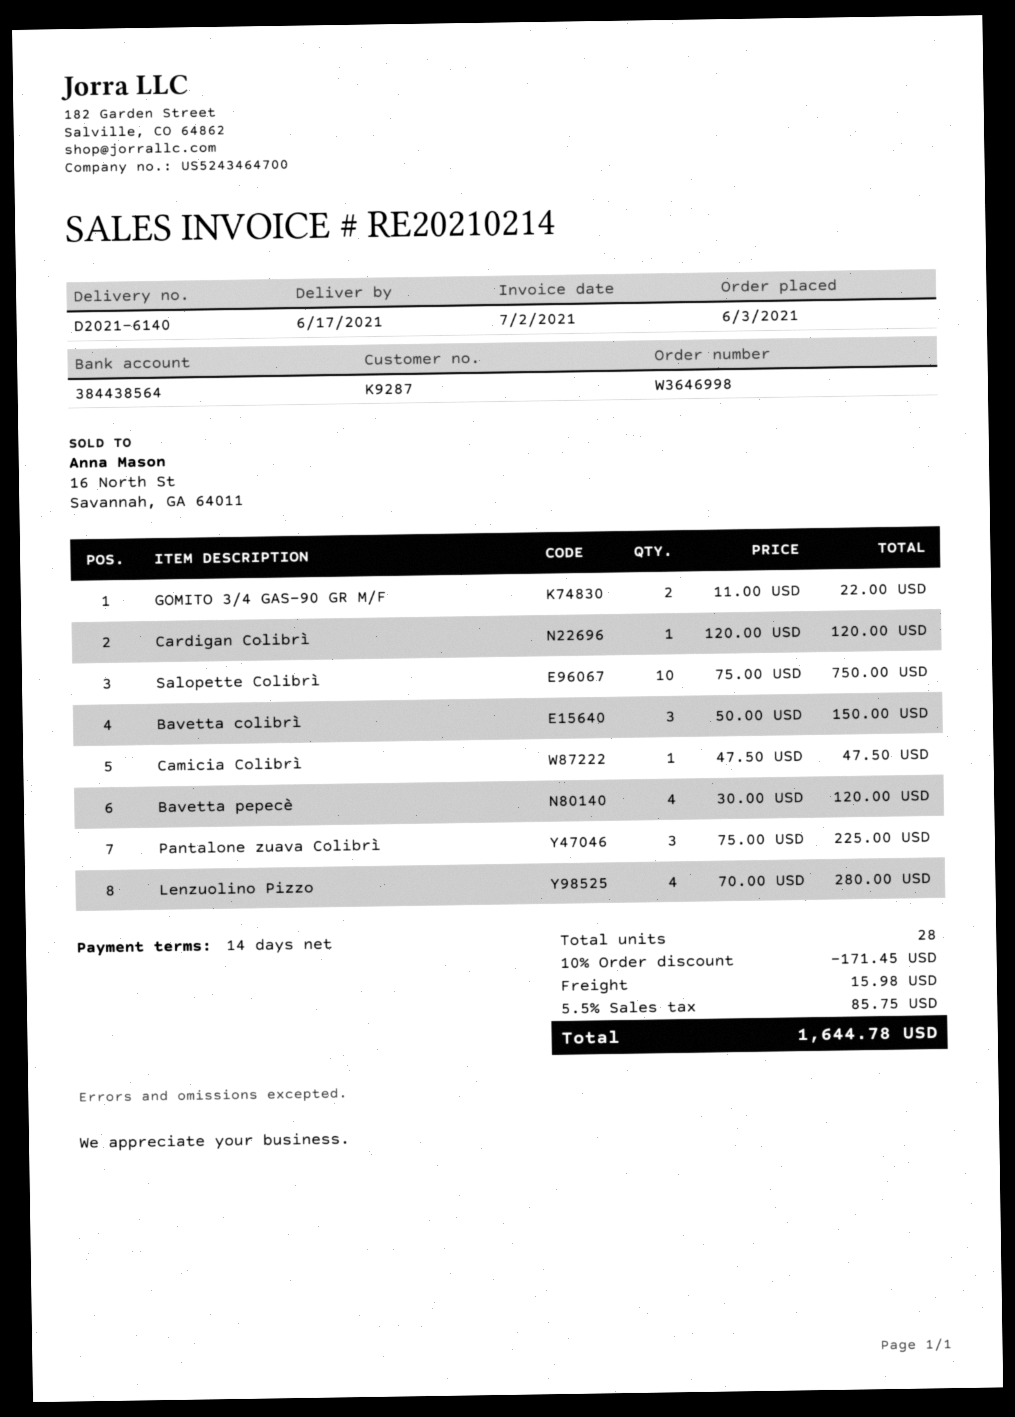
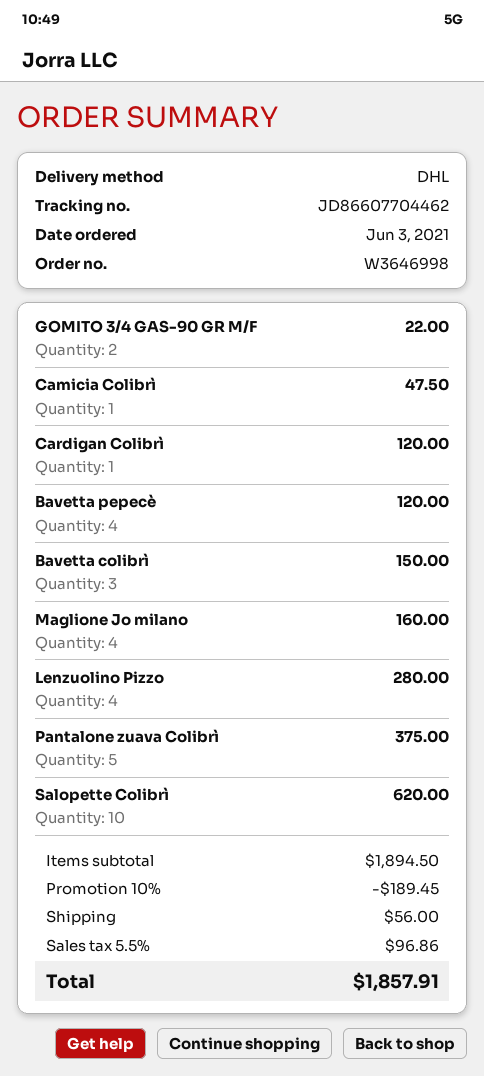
Salopette Colibrì: 10 for 750.00 -> 10 for 620.00
Pantalone zuava Colibrì: 3 for 225.00 -> 5 for 375.00
Maglione Jo milano: none -> 4 for 160.00
discount: 10% = 171.45 -> 10% = 189.45
shipping: 15.98 -> 56.00
tax: 5.5% = 85.75 -> 5.5% = 96.86
total: 1644.78 -> 1857.91

